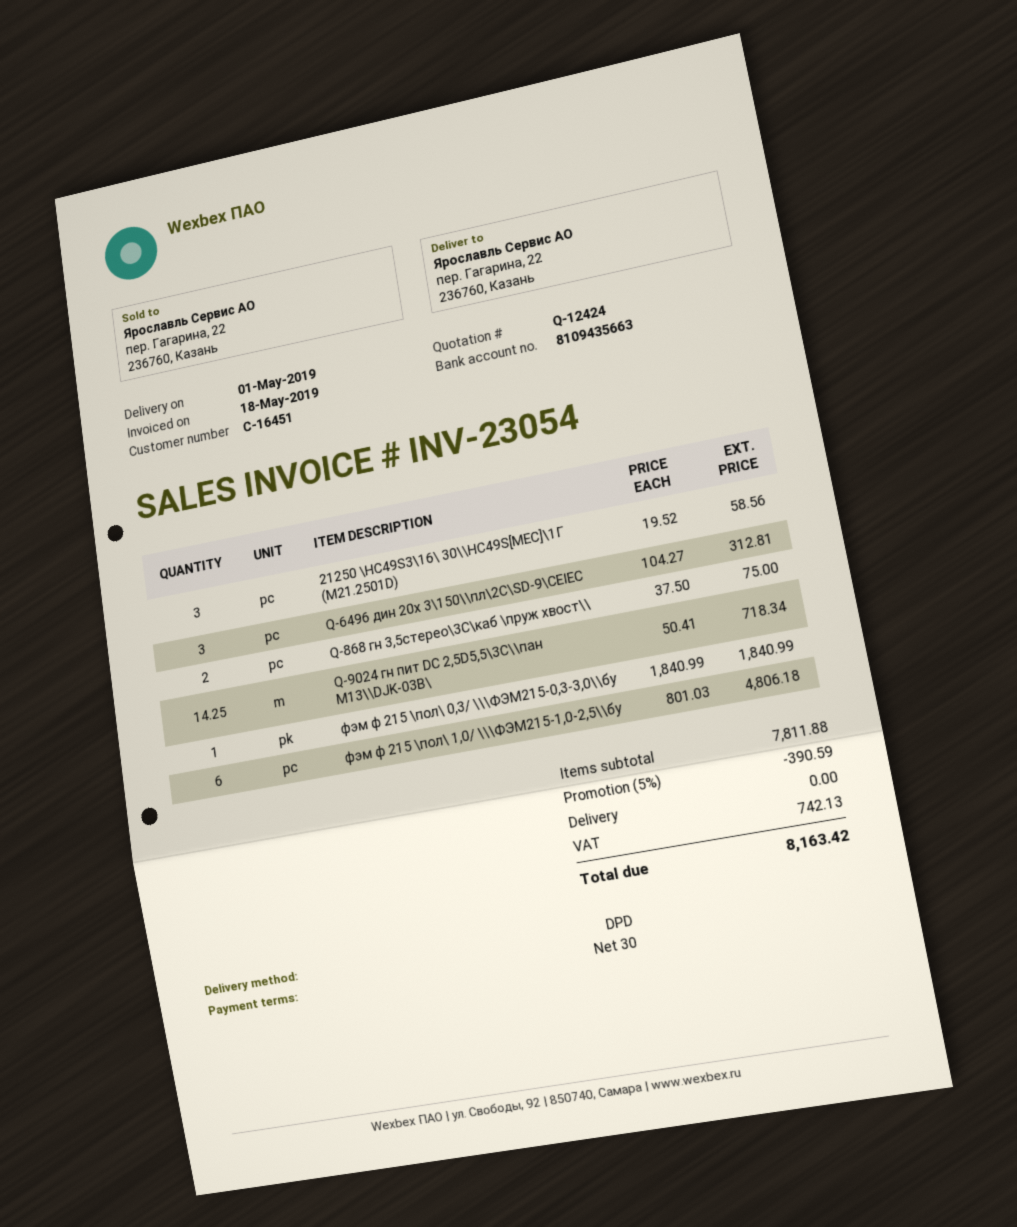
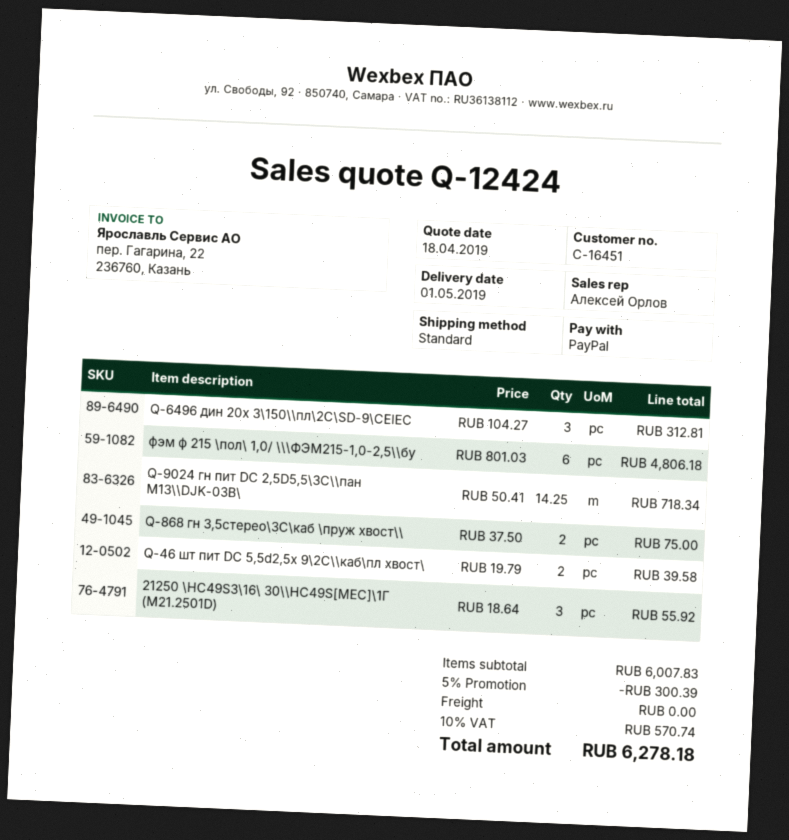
shipping method: DPD -> standard
21250 \HC49S3\16\ 30\\HC49S[MEC]\1Г (M21.2501D): 3 x 19.52 = 58.56 -> 3 x 18.64 = 55.92
фэм ф 215 \пол\ 0,3/ \\\ФЭМ215-0,3-3,0\\бу: 1 x 1840.99 = 1840.99 -> none
Q-46 шт пит DC 5,5d2,5x 9\2C\\каб\пл хвост\: none -> 2 x 19.79 = 39.58
subtotal: 7811.88 -> 6007.83
discount: 5% = 390.59 -> 5% = 300.39
tax: 742.13 -> 570.74
total: 8163.42 -> 6278.18

